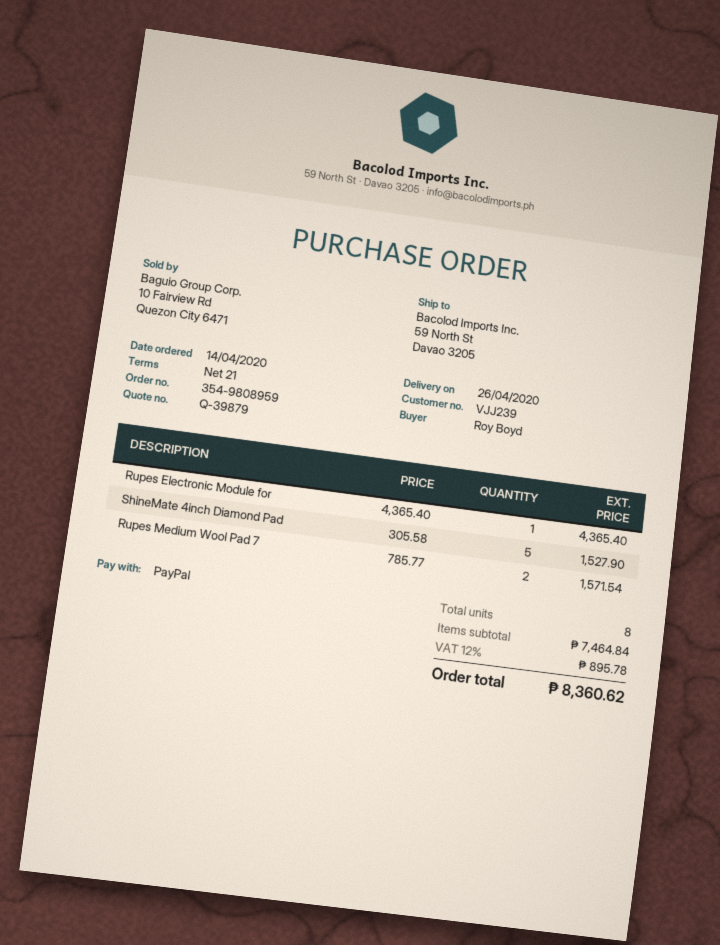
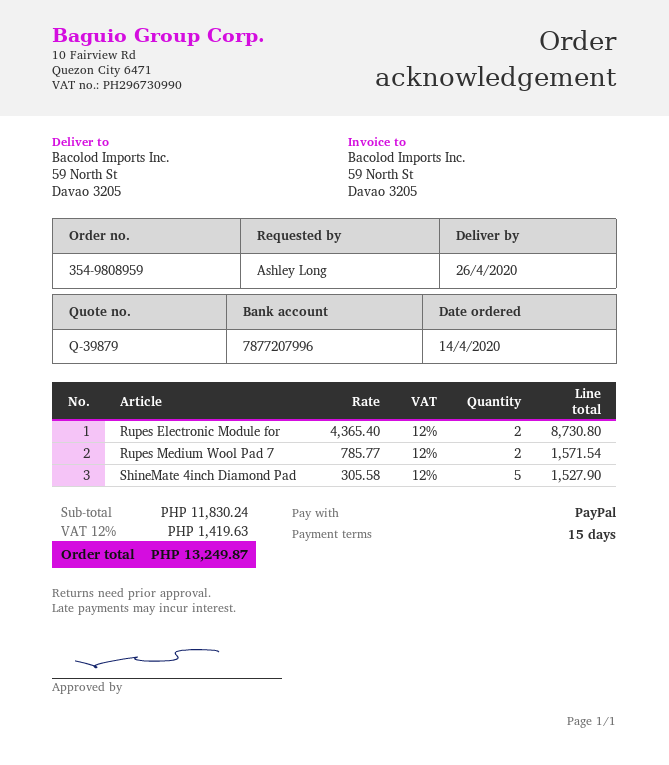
payment terms: 21 days -> 15 days
ordered by: Roy Boyd -> Ashley Long
Rupes Electronic Module for: 1 x 4365.40 = 4365.40 -> 2 x 4365.40 = 8730.80
subtotal: 7464.84 -> 11830.24
tax: 12% = 895.78 -> 12% = 1419.63
total: 8360.62 -> 13249.87

